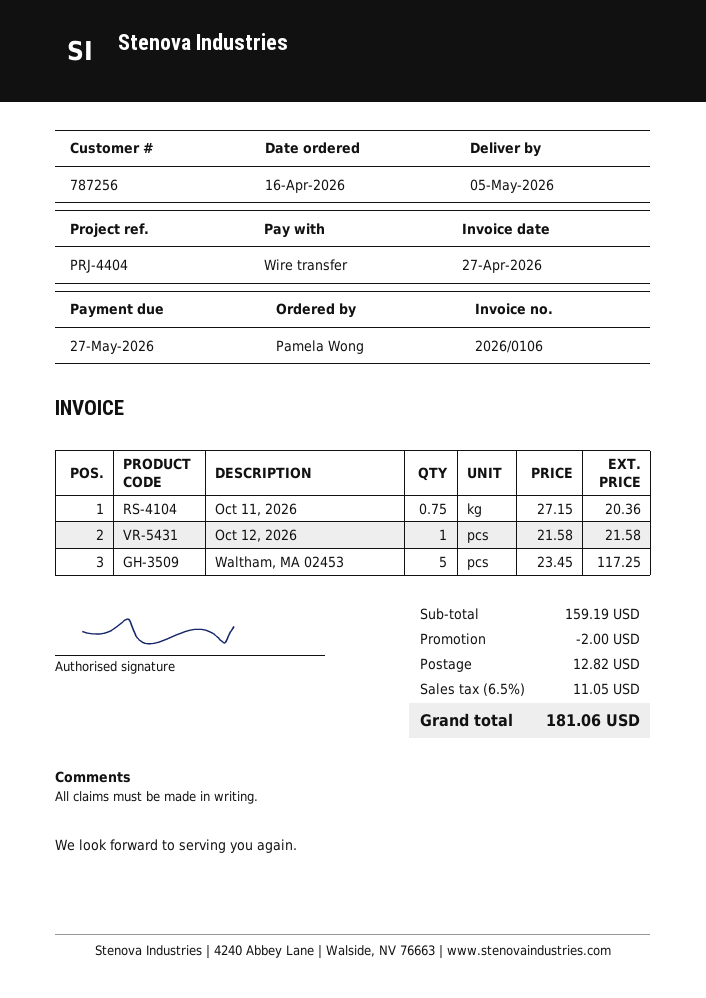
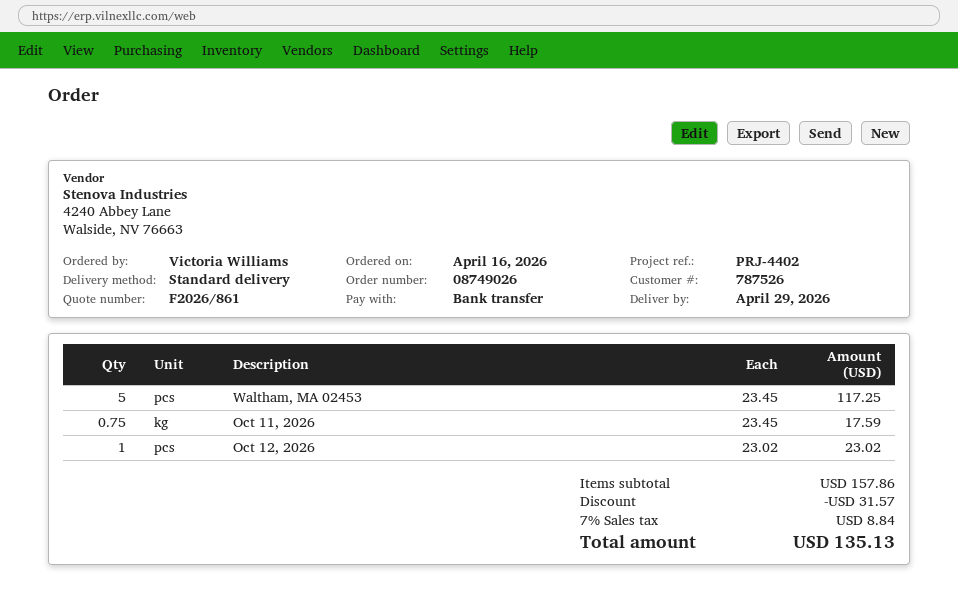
delivery date: 2026-05-05 -> 2026-04-29
customer number: 787256 -> 787526
reference: PRJ-4404 -> PRJ-4402
ordered by: Pamela Wong -> Victoria Williams
Oct 11, 2026: 0.75 x 27.15 = 20.36 -> 0.75 x 23.45 = 17.59
Oct 12, 2026: 1 x 21.58 = 21.58 -> 1 x 23.02 = 23.02
subtotal: 159.19 -> 157.86
discount: 2.00 -> 31.57
shipping: 12.82 -> none
tax: 6.5% = 11.05 -> 7% = 8.84
total: 181.06 -> 135.13

